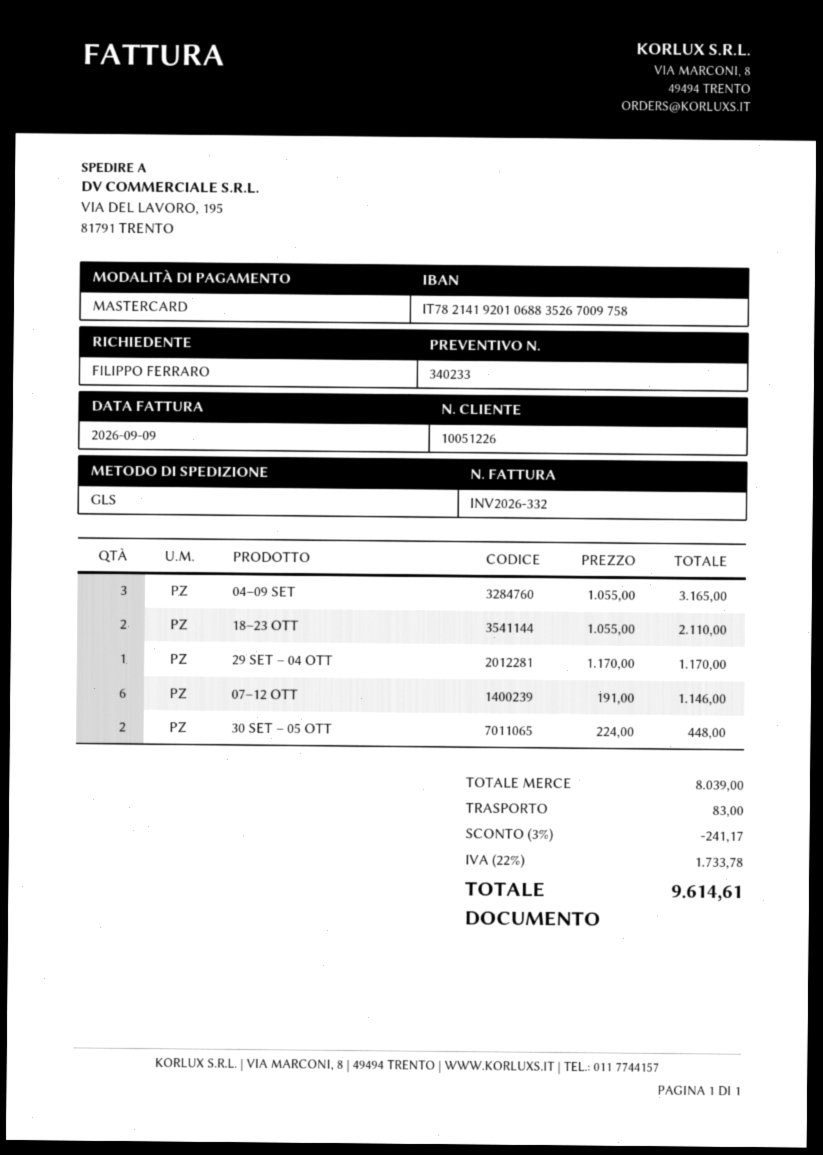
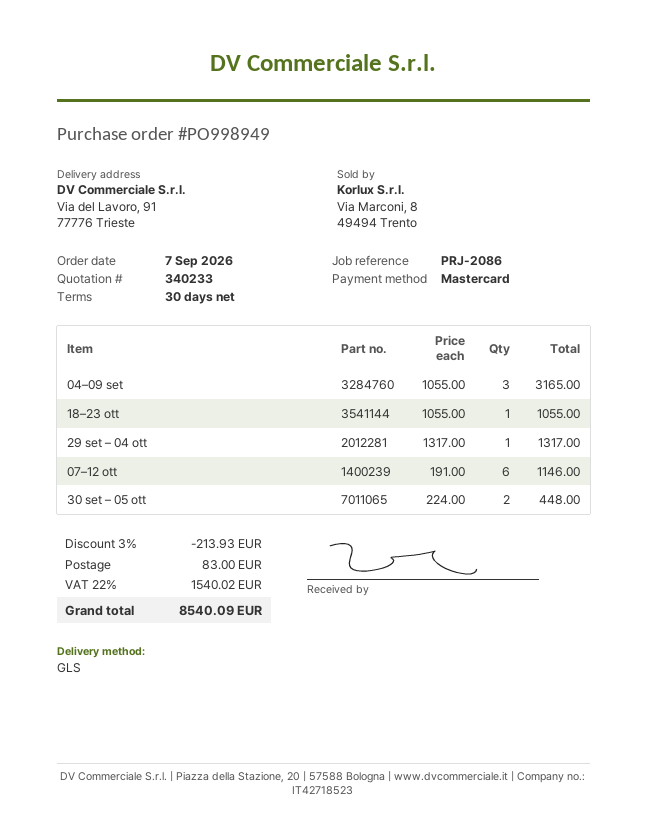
ship to: VIA DEL LAVORO, 195, 81791 TRENTO -> Via del Lavoro, 91, 77776 Trieste
18–23 OTT: 2 x 1055.00 = 2110.00 -> 1 x 1055.00 = 1055.00
29 SET – 04 OTT: 1 x 1170.00 = 1170.00 -> 1 x 1317.00 = 1317.00
discount: 3% = 241.17 -> 3% = 213.93
tax: 22% = 1733.78 -> 22% = 1540.02
total: 9614.61 -> 8540.09

